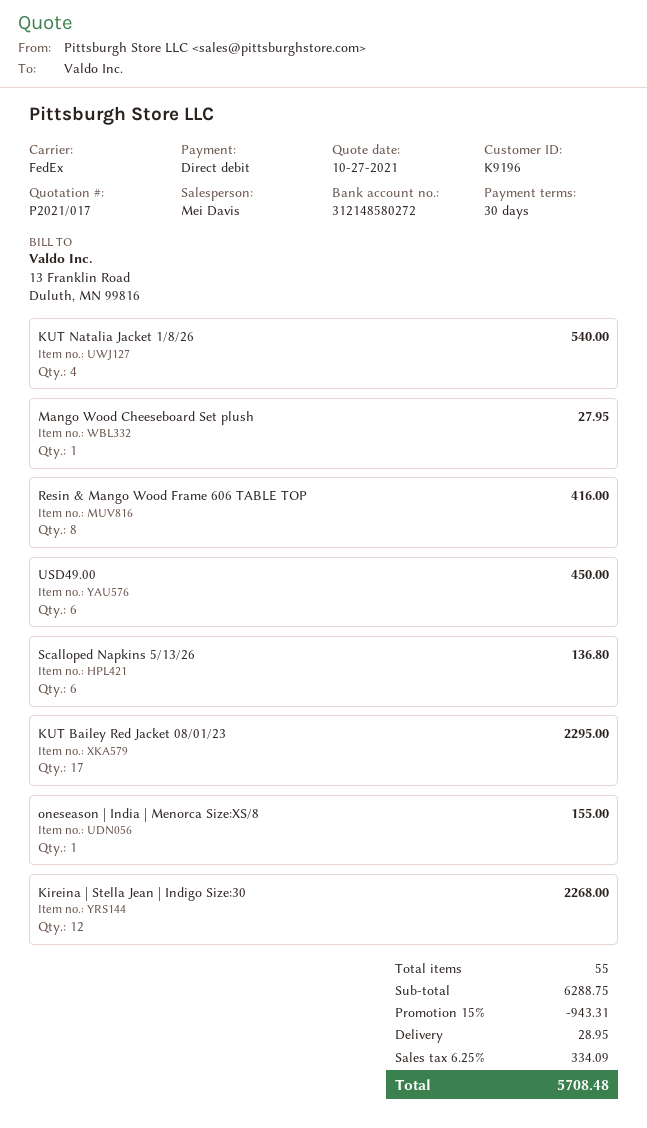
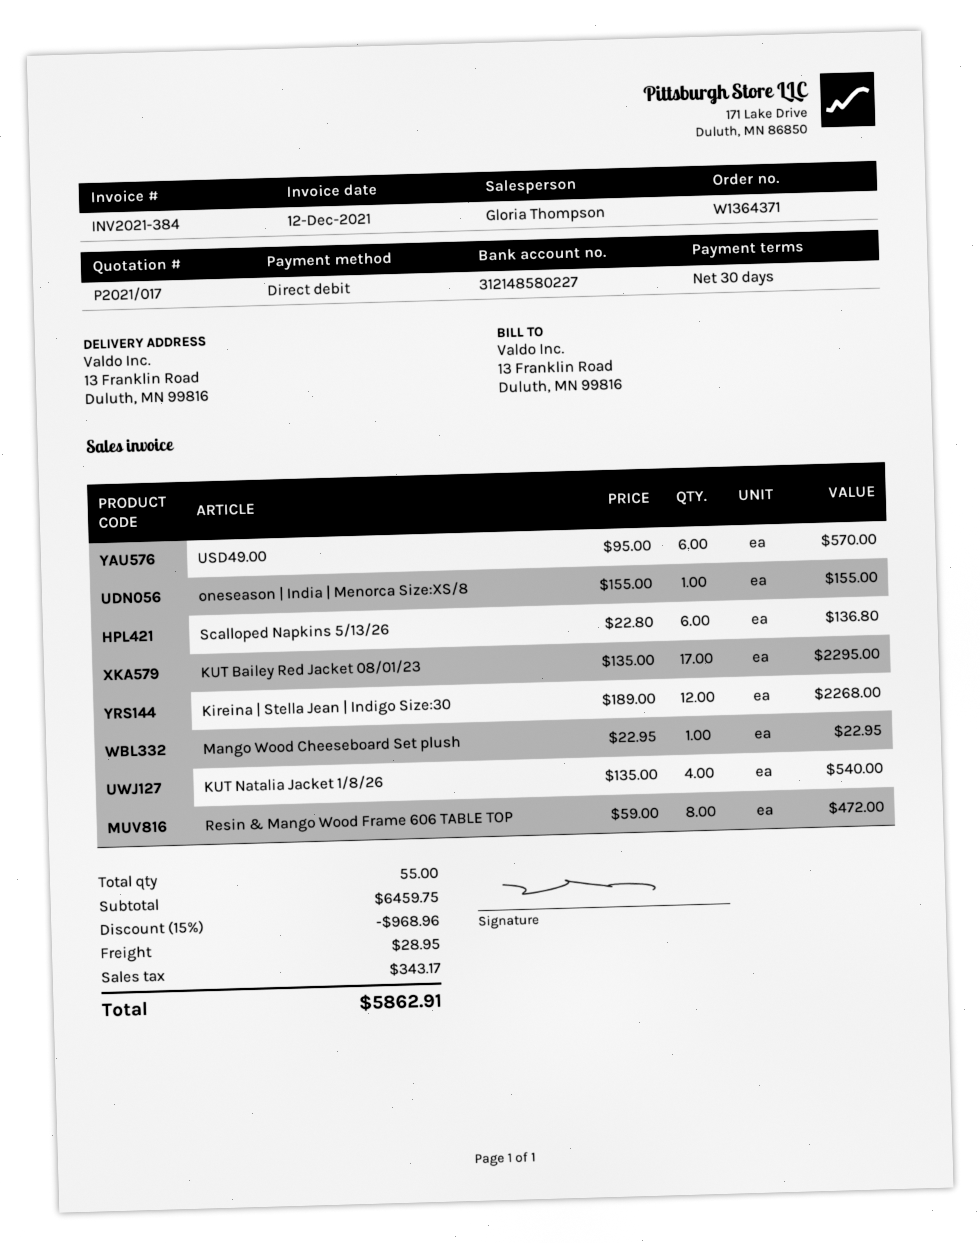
sales rep: Mei Davis -> Gloria Thompson
bank account: 312148580272 -> 312148580227
Mango Wood Cheeseboard Set plush: 1 for 27.95 -> 1 for 22.95
Resin & Mango Wood Frame 606 TABLE TOP: 8 for 416.00 -> 8 for 472.00
USD49.00: 6 for 450.00 -> 6 for 570.00
subtotal: 6288.75 -> 6459.75
discount: 15% = 943.31 -> 15% = 968.96
tax: 334.09 -> 343.17
total: 5708.48 -> 5862.91

